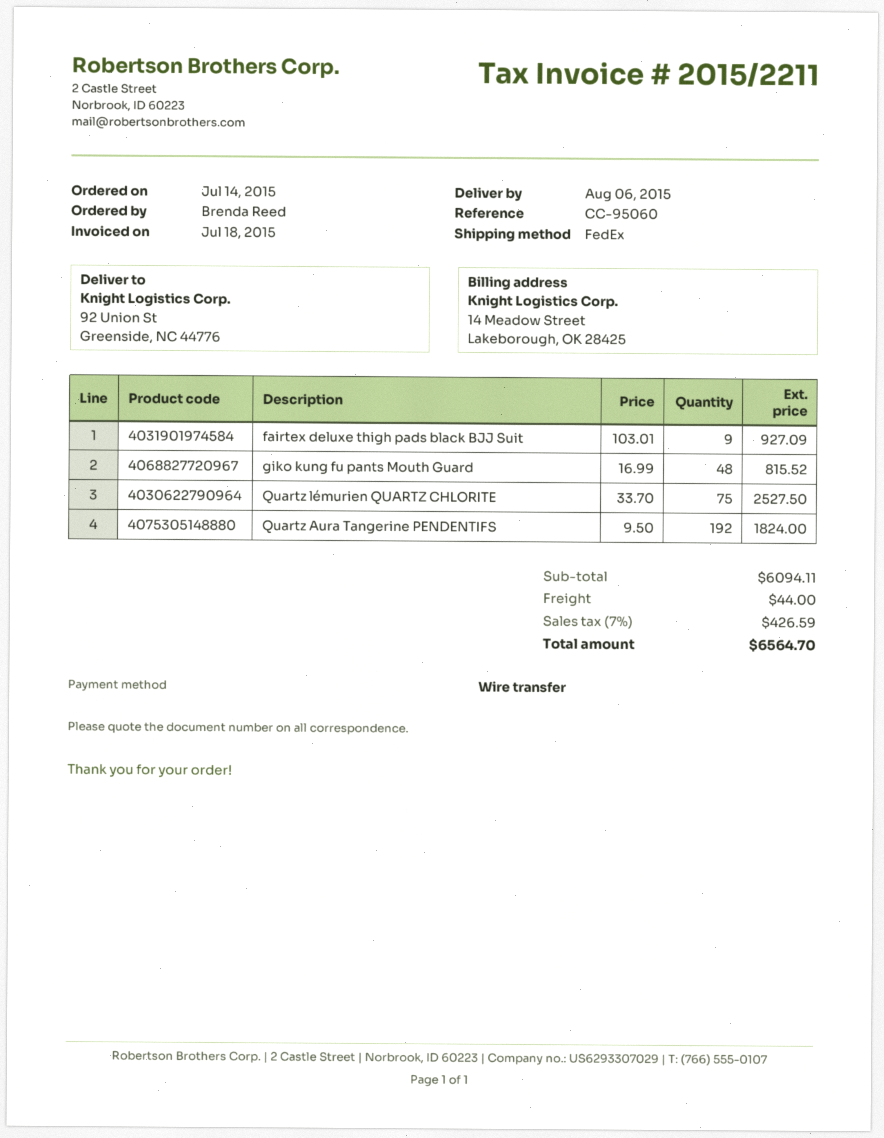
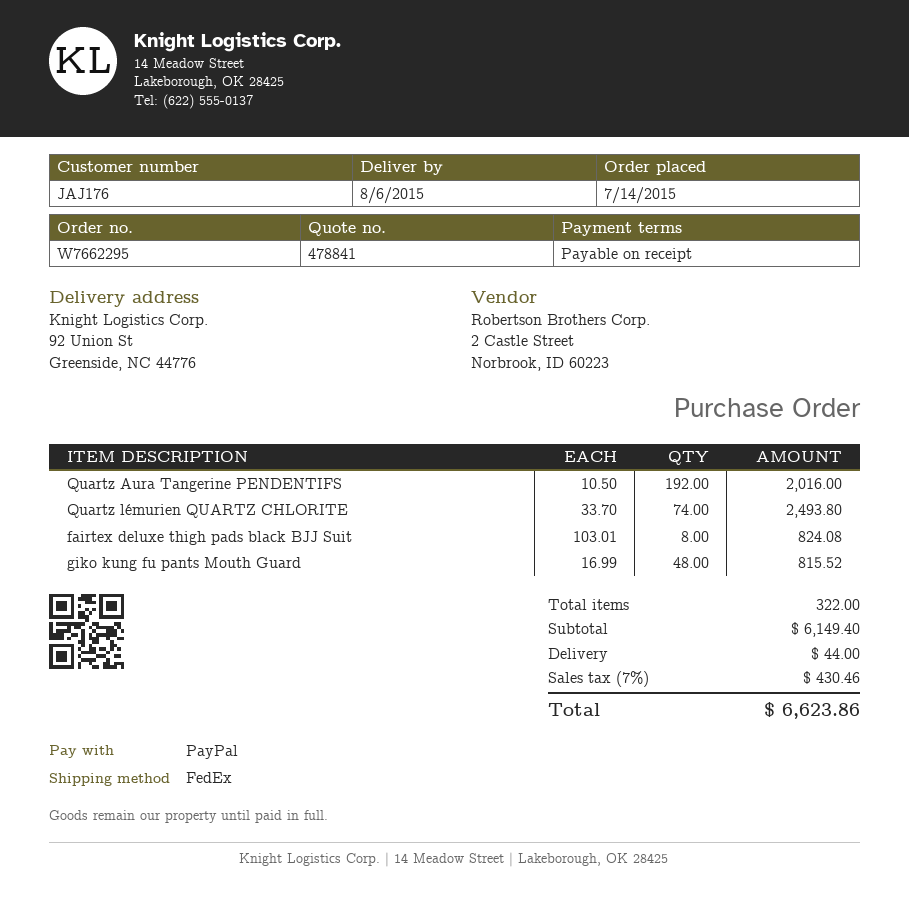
payment method: bank transfer -> PayPal
fairtex deluxe thigh pads black BJJ Suit: 9 x 103.01 = 927.09 -> 8 x 103.01 = 824.08
Quartz lémurien QUARTZ CHLORITE: 75 x 33.70 = 2527.50 -> 74 x 33.70 = 2493.80
Quartz Aura Tangerine PENDENTIFS: 192 x 9.50 = 1824.00 -> 192 x 10.50 = 2016.00
subtotal: 6094.11 -> 6149.40
tax: 7% = 426.59 -> 7% = 430.46
total: 6564.70 -> 6623.86

